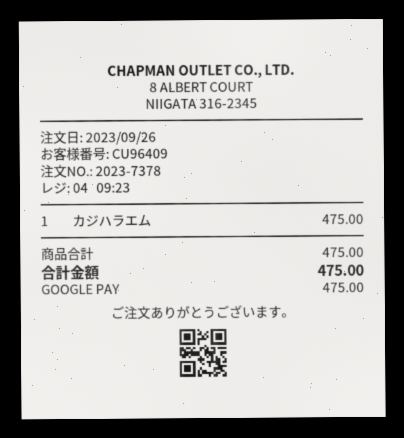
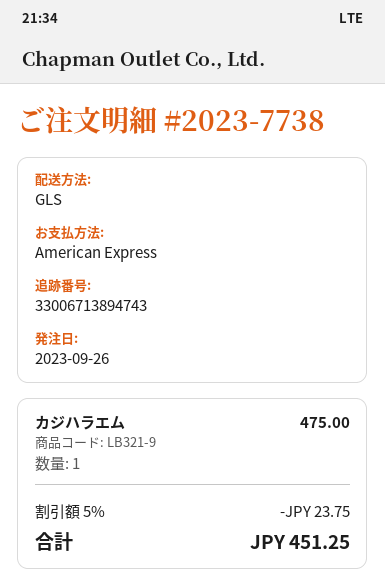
order number: 2023-7378 -> 2023-7738
payment method: Google Pay -> American Express
discount: none -> 5% = 23.75
total: 475.00 -> 451.25

